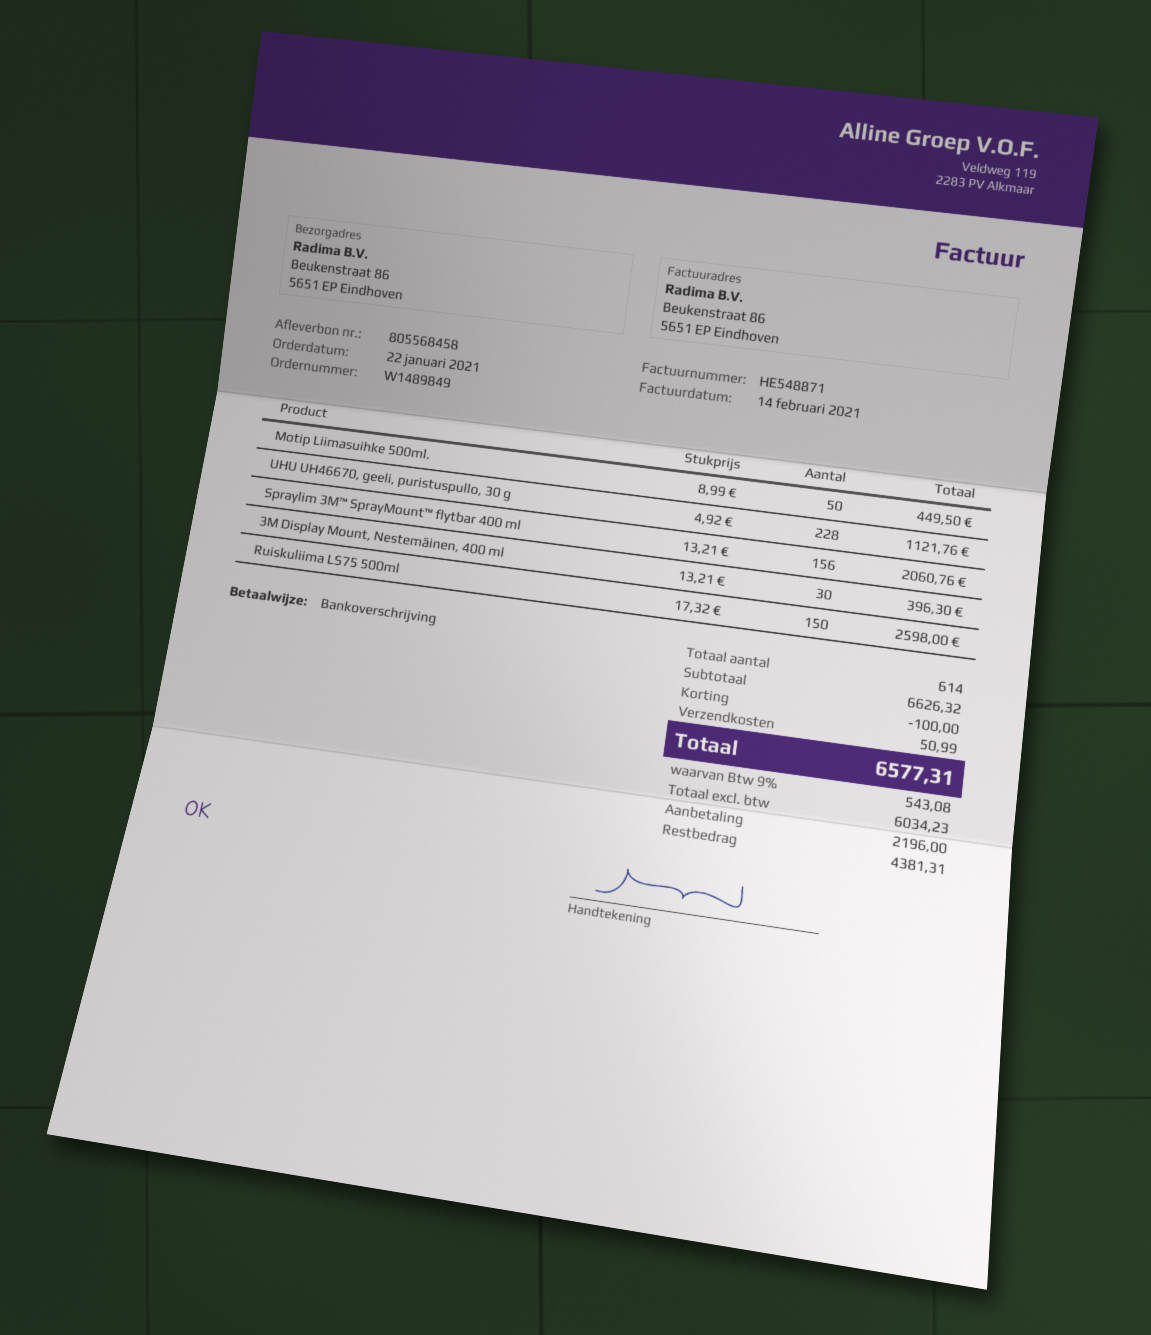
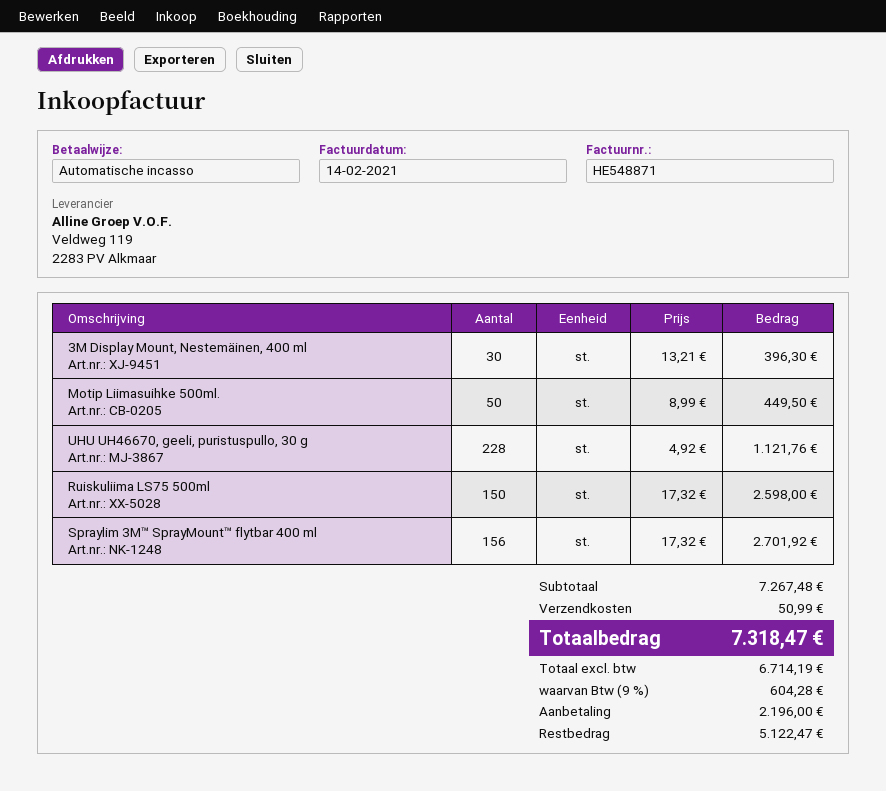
payment method: bank transfer -> direct debit
Spraylim 3M™ SprayMount™ flytbar 400 ml: 156 x 13.21 = 2060.76 -> 156 x 17.32 = 2701.92
subtotal: 6626.32 -> 7267.48
discount: 100.00 -> none
net: 6034.23 -> 6714.19
tax: 9% = 543.08 -> 9% = 604.28
total: 6577.31 -> 7318.47
balance: 4381.31 -> 5122.47

